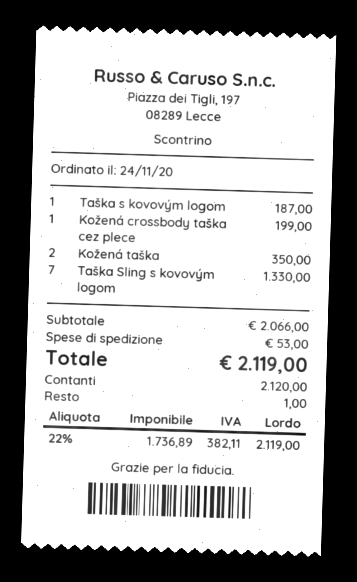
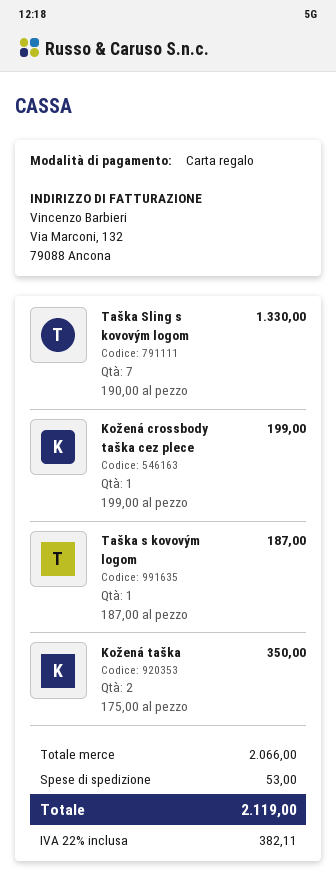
payment method: cash -> gift card

